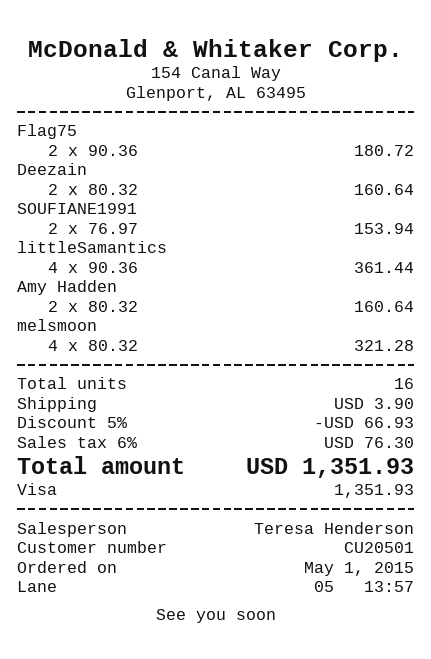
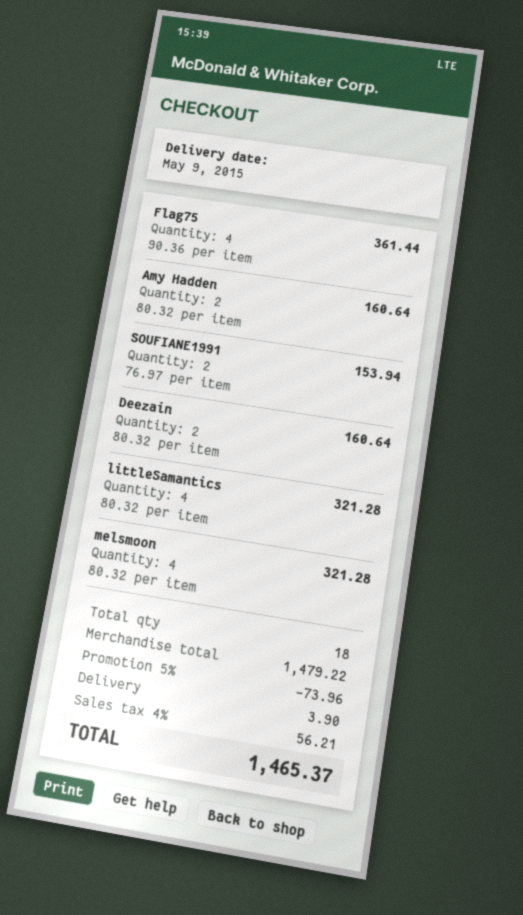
Flag75: 2 x 90.36 = 180.72 -> 4 x 90.36 = 361.44
littleSamantics: 4 x 90.36 = 361.44 -> 4 x 80.32 = 321.28
total quantity: 16 -> 18
discount: 5% = 66.93 -> 5% = 73.96
tax: 6% = 76.30 -> 4% = 56.21
total: 1351.93 -> 1465.37

